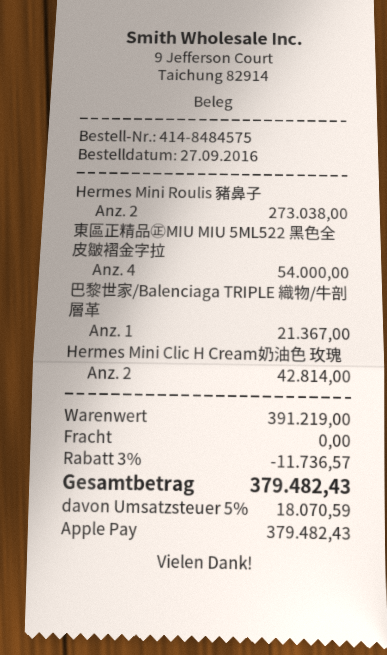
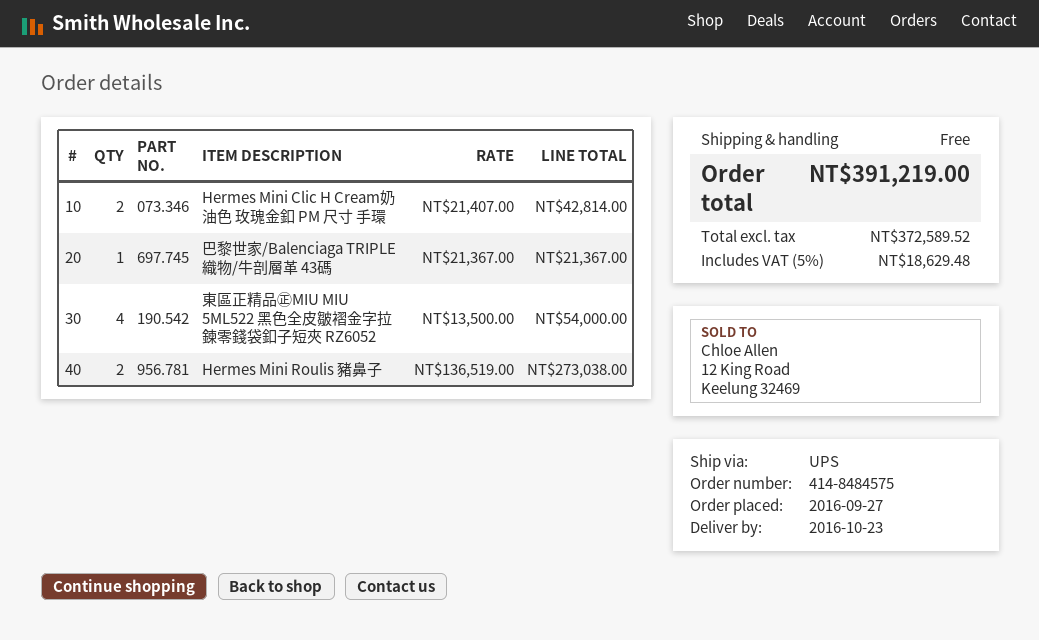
discount: 3% = 11736.57 -> none
tax: 5% = 18070.59 -> 5% = 18629.48
total: 379482.43 -> 391219.00

